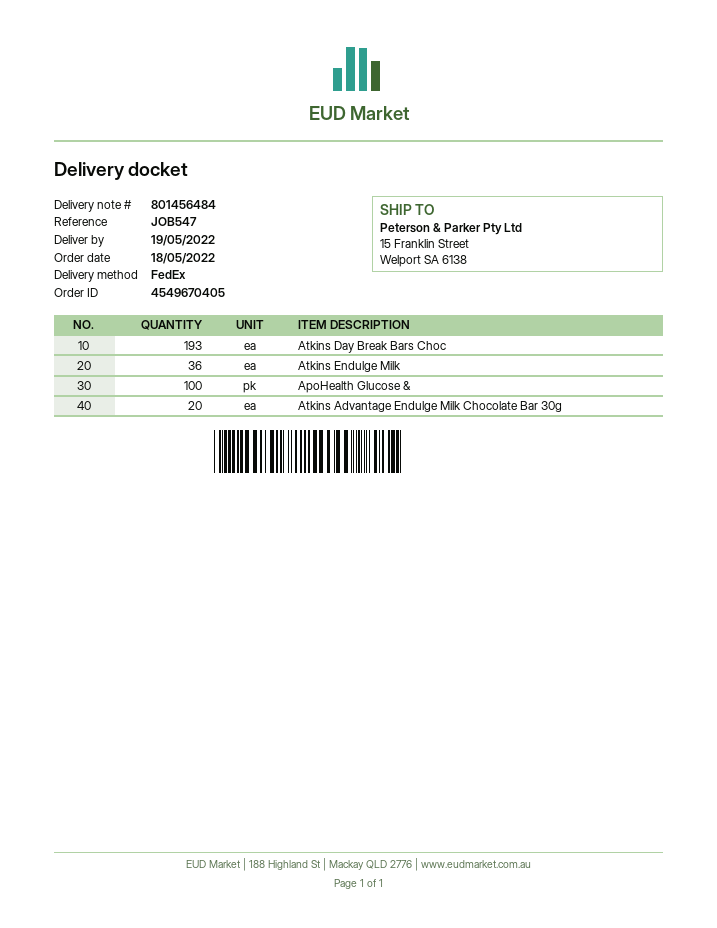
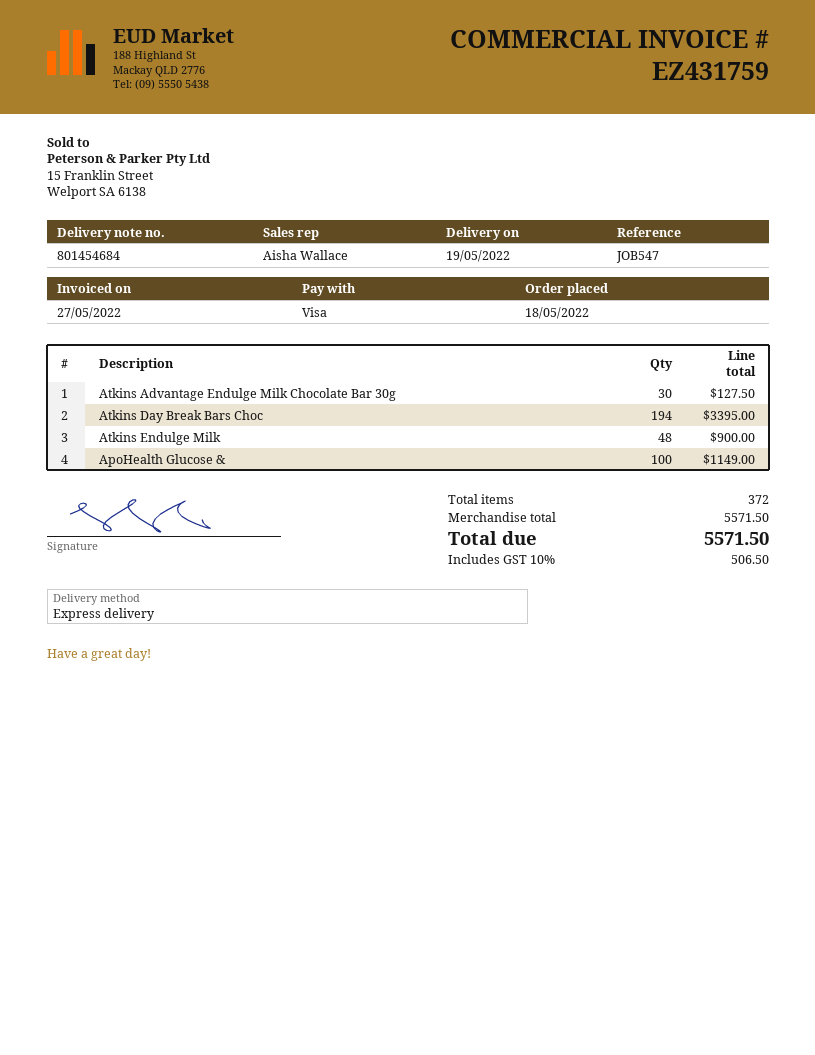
delivery note number: 801456484 -> 801454684
shipping method: FedEx -> express
Atkins Day Break Bars Choc: 193 -> 194
Atkins Endulge Milk: 36 -> 48
Atkins Advantage Endulge Milk Chocolate Bar 30g: 20 -> 30

